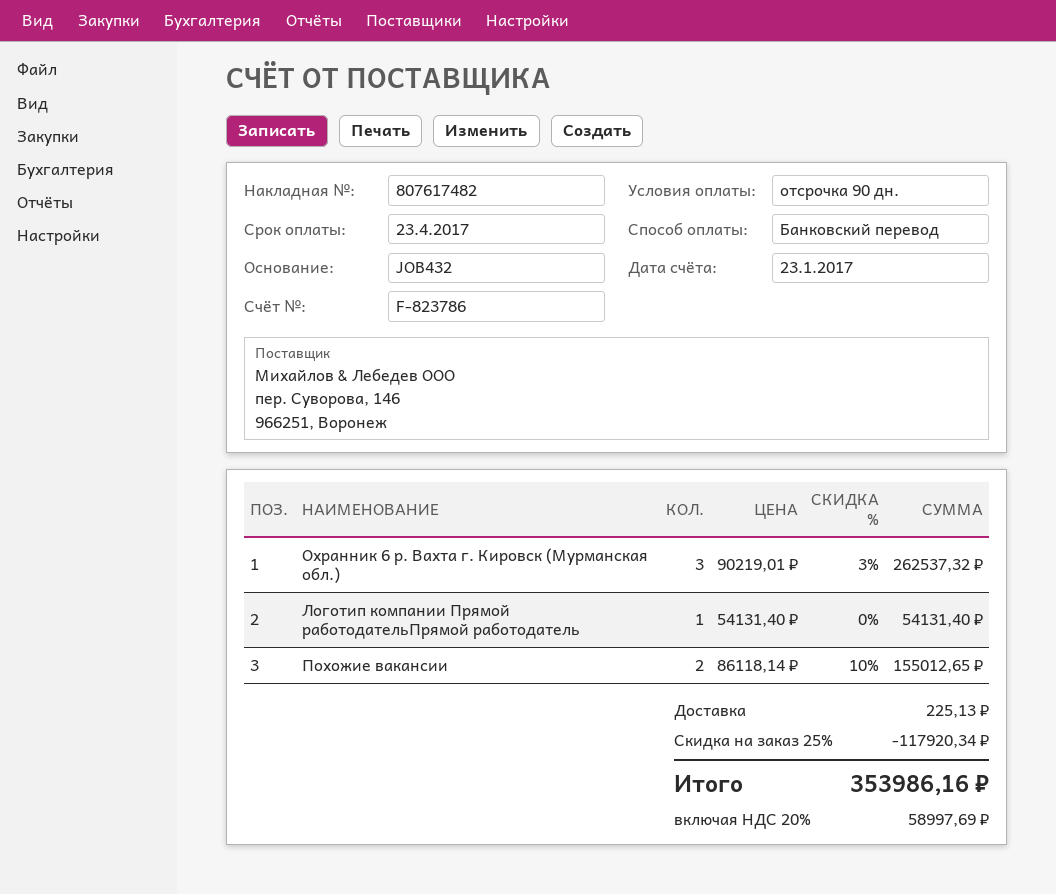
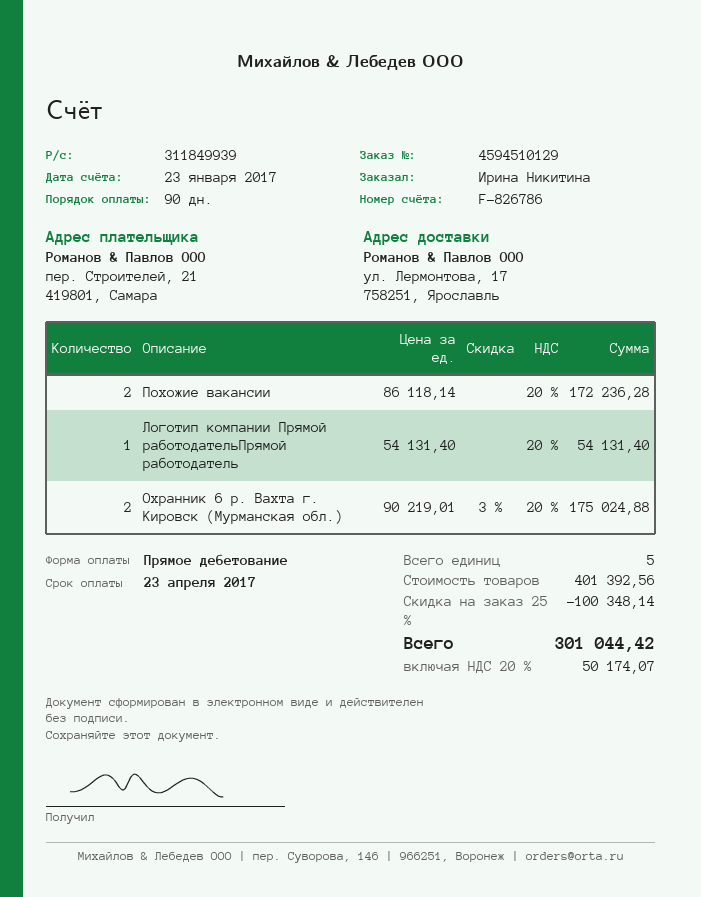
invoice number: F-823786 -> F-826786
payment method: bank transfer -> direct debit
Охранник 6 р. Вахта г. Кировск (Мурманская обл.): 3 x 90219.01 - 3% = 262537.32 -> 2 x 90219.01 - 3% = 175024.88
Похожие вакансии: 2 x 86118.14 - 10% = 155012.65 -> 2 x 86118.14 = 172236.28
discount: 25% = 117920.34 -> 25% = 100348.14
shipping: 225.13 -> none
tax: 20% = 58997.69 -> 20% = 50174.07
total: 353986.16 -> 301044.42

